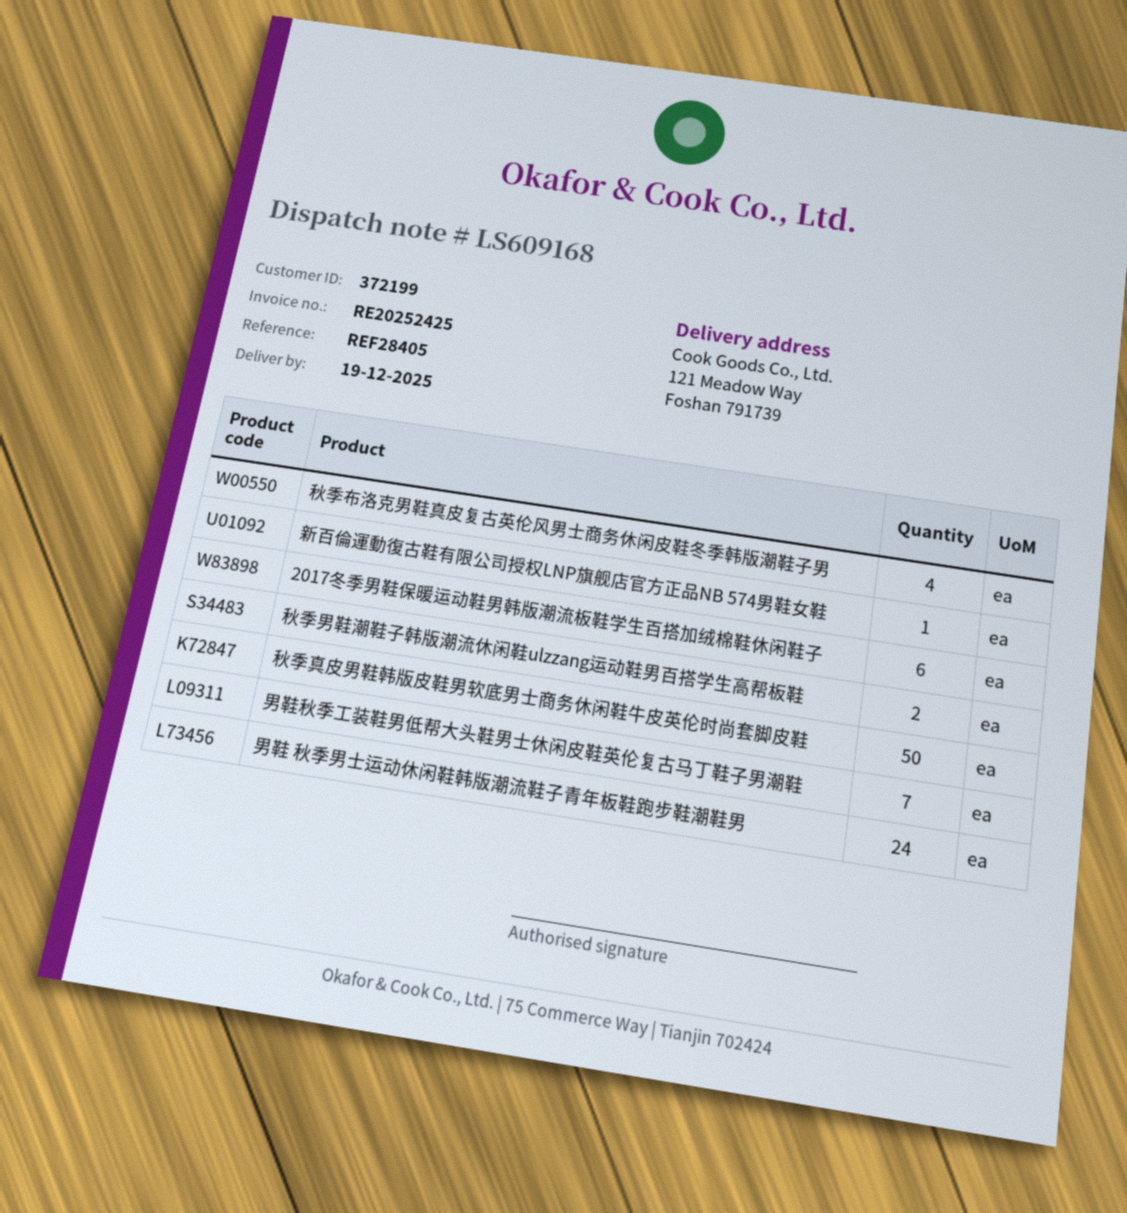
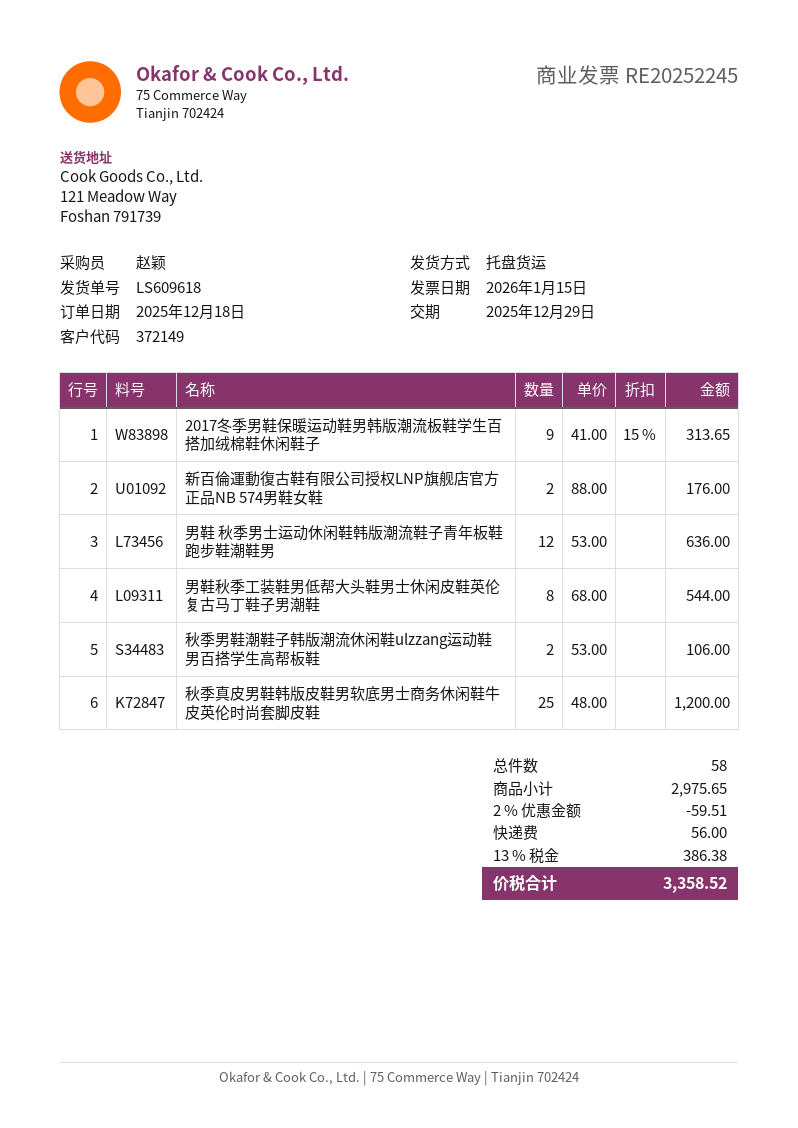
delivery note number: LS609168 -> LS609618
delivery date: 2025-12-19 -> 2025-12-29
invoice number: RE20252425 -> RE20252245
customer number: 372199 -> 372149
秋季布洛克男鞋真皮复古英伦风男士商务休闲皮鞋冬季韩版潮鞋子男: 4 -> none
新百倫運動復古鞋有限公司授权LNP旗舰店官方正品NB 574男鞋女鞋: 1 -> 2
2017冬季男鞋保暖运动鞋男韩版潮流板鞋学生百搭加绒棉鞋休闲鞋子: 6 -> 9
秋季真皮男鞋韩版皮鞋男软底男士商务休闲鞋牛皮英伦时尚套脚皮鞋: 50 -> 25
男鞋秋季工装鞋男低帮大头鞋男士休闲皮鞋英伦复古马丁鞋子男潮鞋: 7 -> 8
男鞋 秋季男士运动休闲鞋韩版潮流鞋子青年板鞋跑步鞋潮鞋男: 24 -> 12

